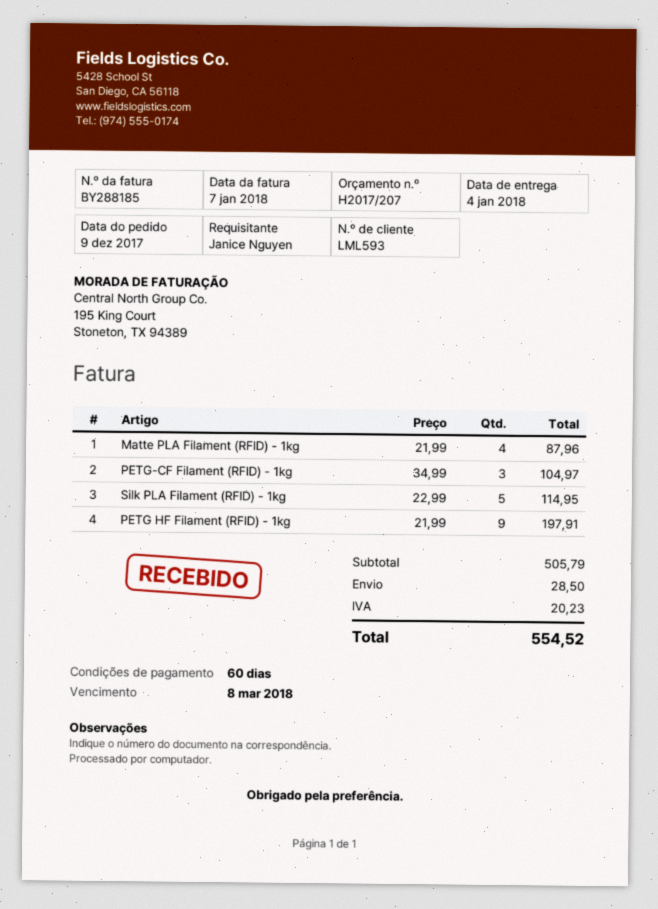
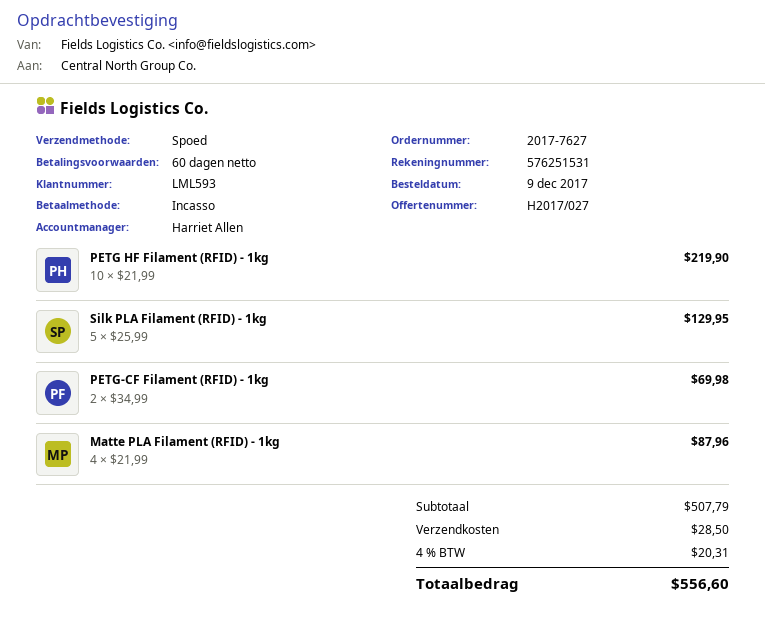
quote number: H2017/207 -> H2017/027
PETG-CF Filament (RFID) - 1kg: 3 x 34.99 = 104.97 -> 2 x 34.99 = 69.98
Silk PLA Filament (RFID) - 1kg: 5 x 22.99 = 114.95 -> 5 x 25.99 = 129.95
PETG HF Filament (RFID) - 1kg: 9 x 21.99 = 197.91 -> 10 x 21.99 = 219.90
subtotal: 505.79 -> 507.79
tax: 20.23 -> 20.31
total: 554.52 -> 556.60

